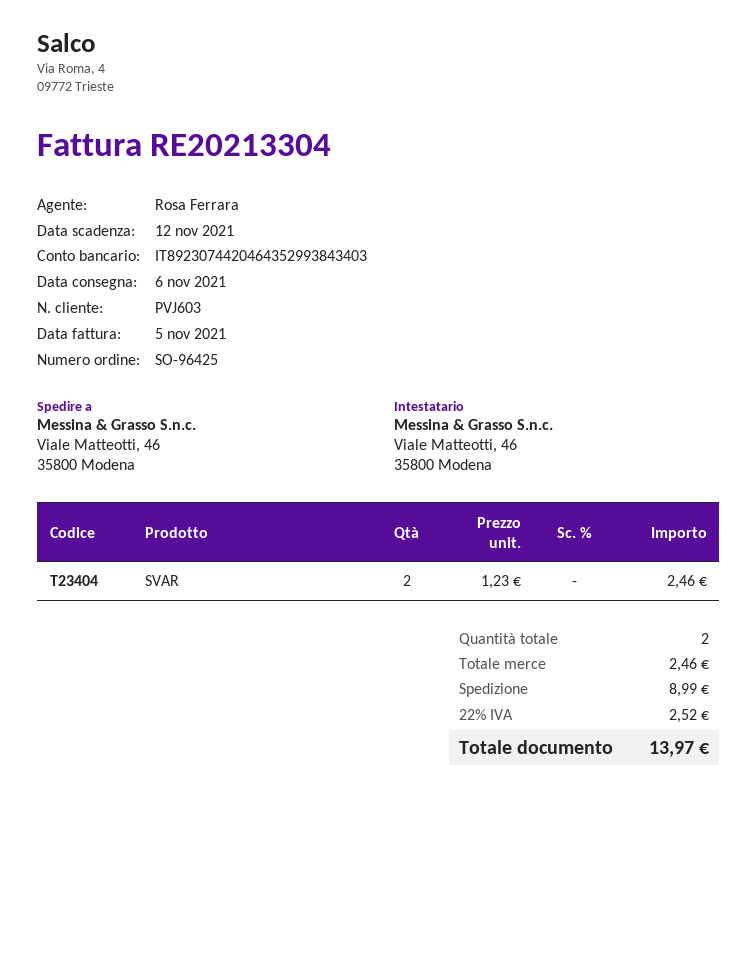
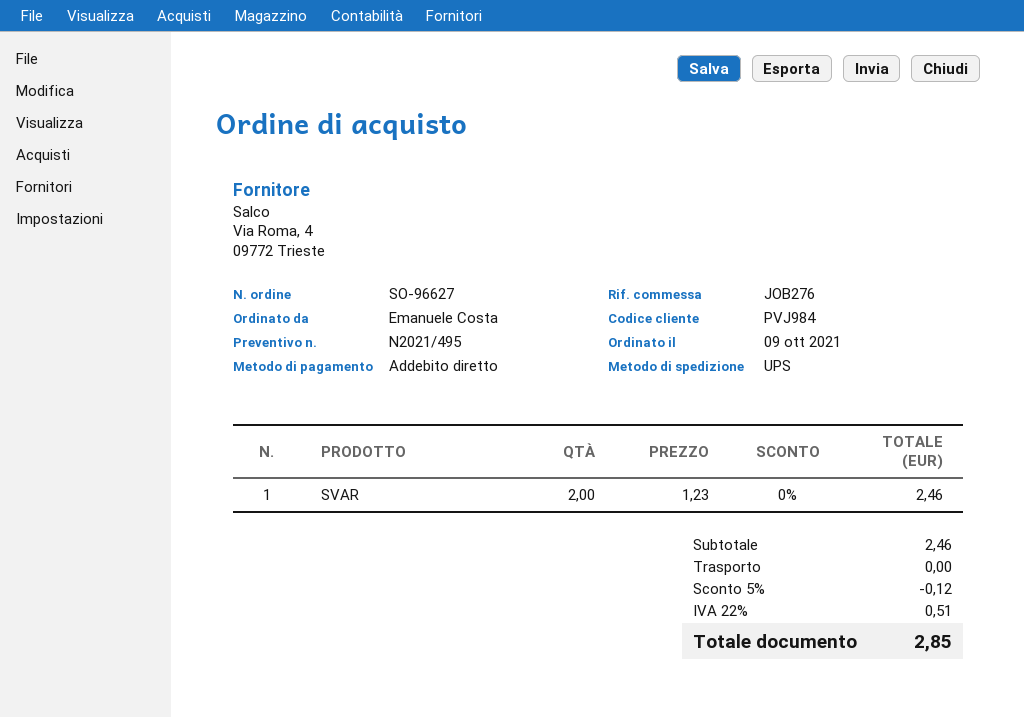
order number: SO-96425 -> SO-96627
customer number: PVJ603 -> PVJ984
discount: none -> 5% = 0.12
shipping: 8.99 -> 0.00
tax: 22% = 2.52 -> 22% = 0.51
total: 13.97 -> 2.85

